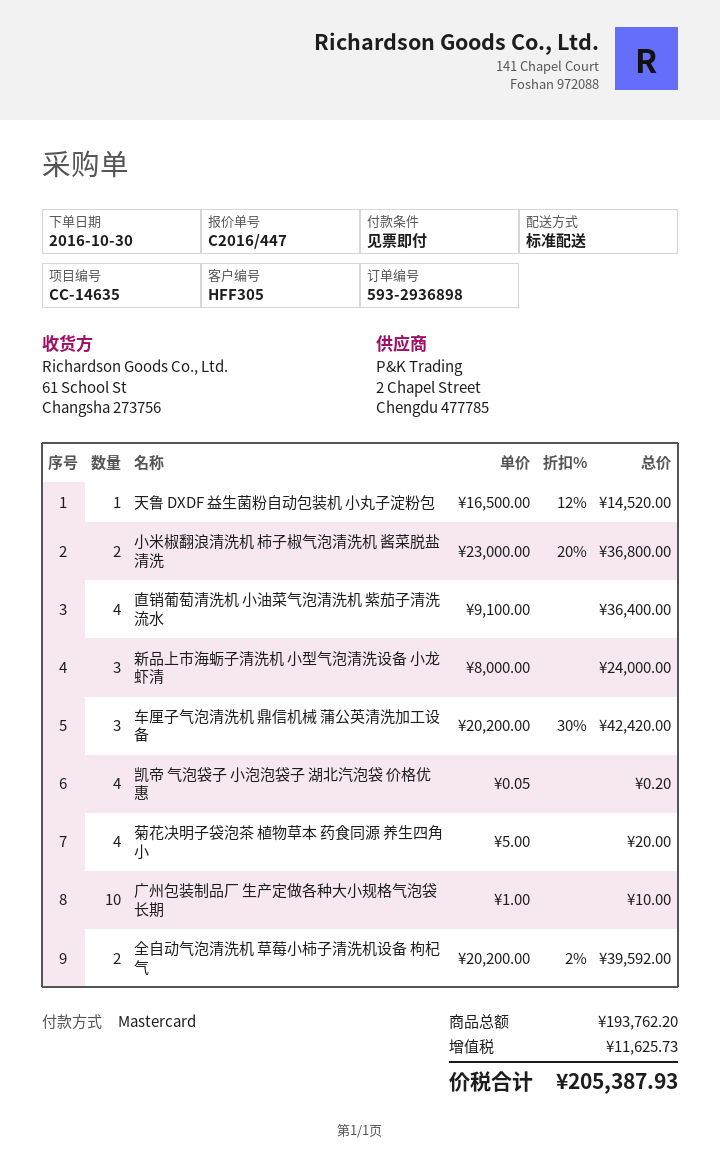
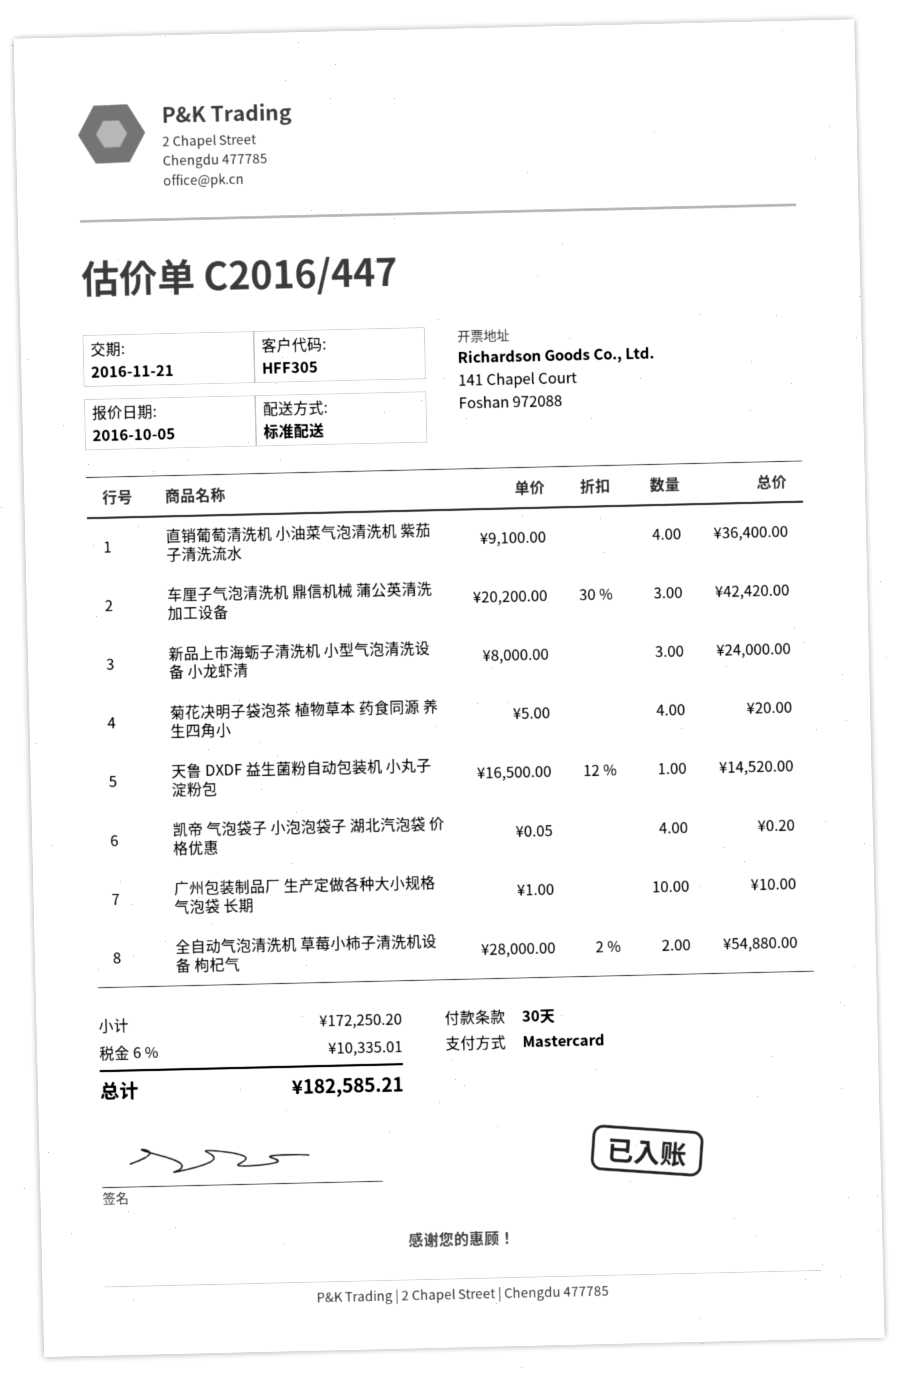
payment terms: on receipt -> 30 days
小米椒翻浪清洗机 柿子椒气泡清洗机 酱菜脱盐清洗: 2 x 23000.00 - 20% = 36800.00 -> none
全自动气泡清洗机 草莓小柿子清洗机设备 枸杞气: 2 x 20200.00 - 2% = 39592.00 -> 2 x 28000.00 - 2% = 54880.00
subtotal: 193762.20 -> 172250.20
tax: 11625.73 -> 10335.01
total: 205387.93 -> 182585.21

